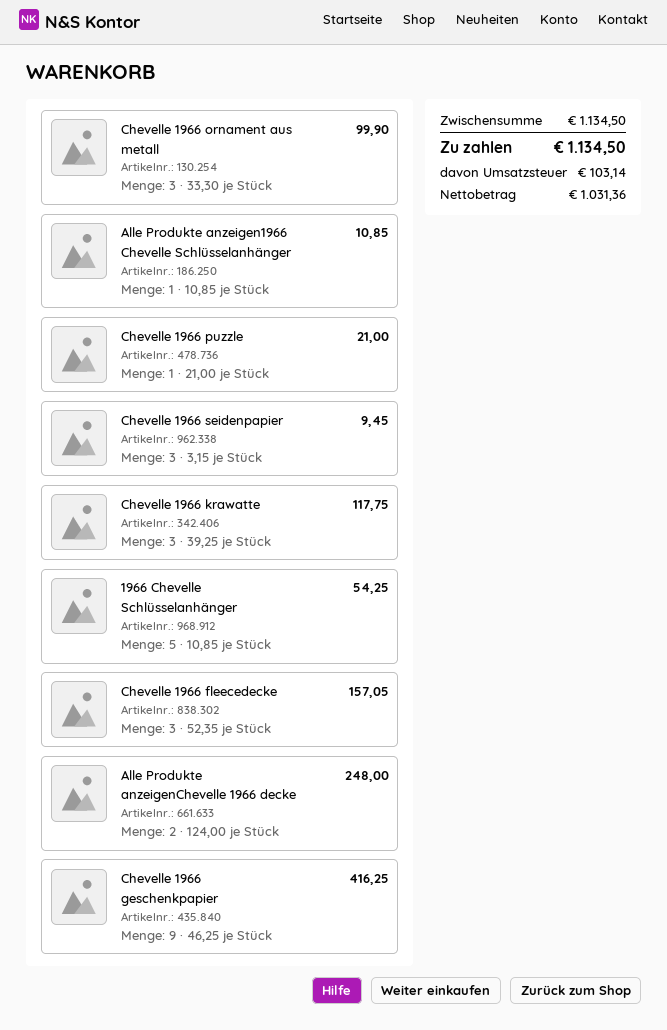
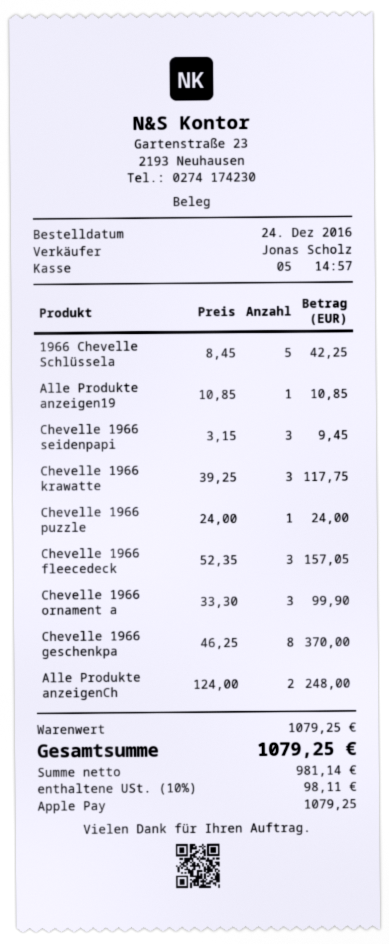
Chevelle 1966 puzzle: 1 x 21.00 = 21.00 -> 1 x 24.00 = 24.00
1966 Chevelle Schlüsselanhänger: 5 x 10.85 = 54.25 -> 5 x 8.45 = 42.25
Chevelle 1966 geschenkpapier: 9 x 46.25 = 416.25 -> 8 x 46.25 = 370.00
subtotal: 1134.50 -> 1079.25
net: 1031.36 -> 981.14
tax: 103.14 -> 98.11
total: 1134.50 -> 1079.25

